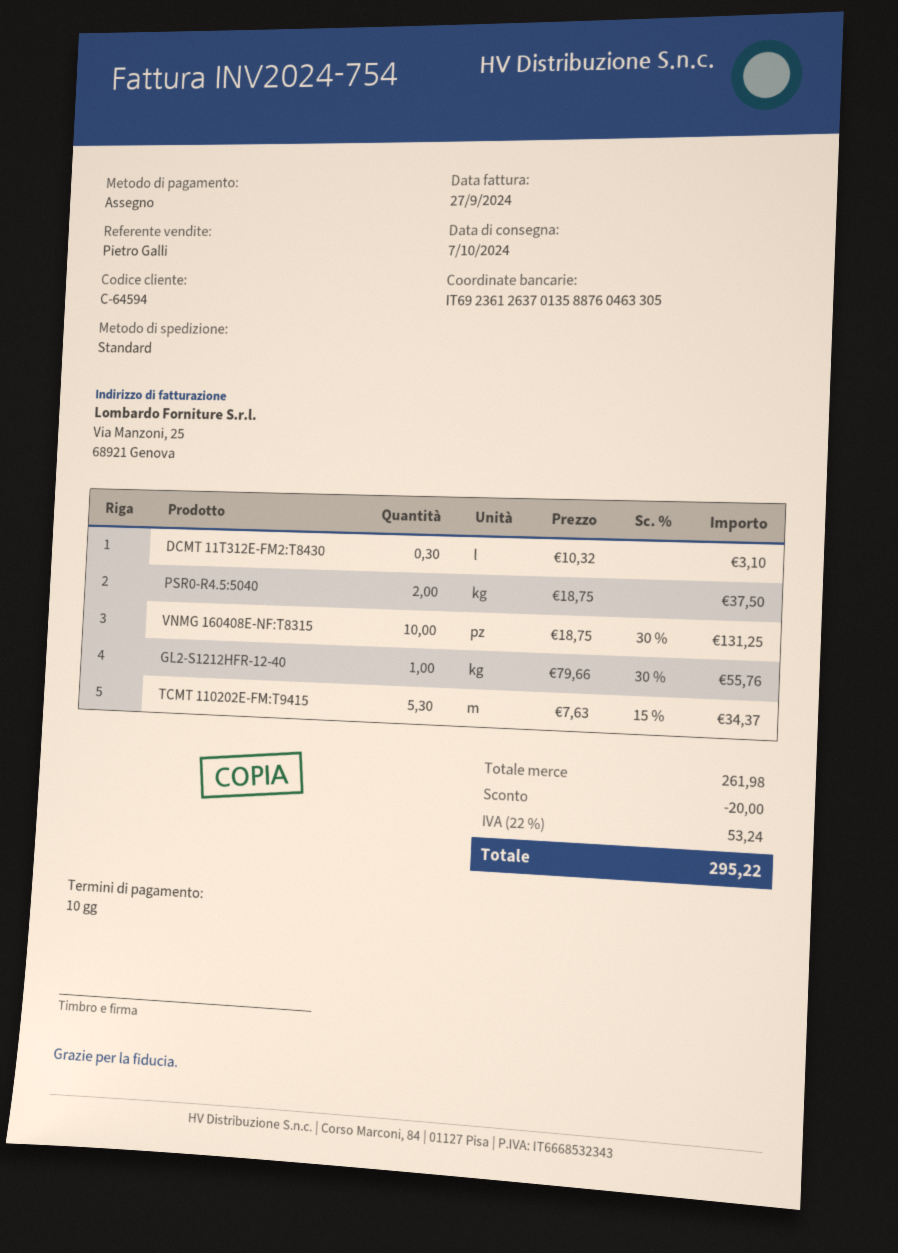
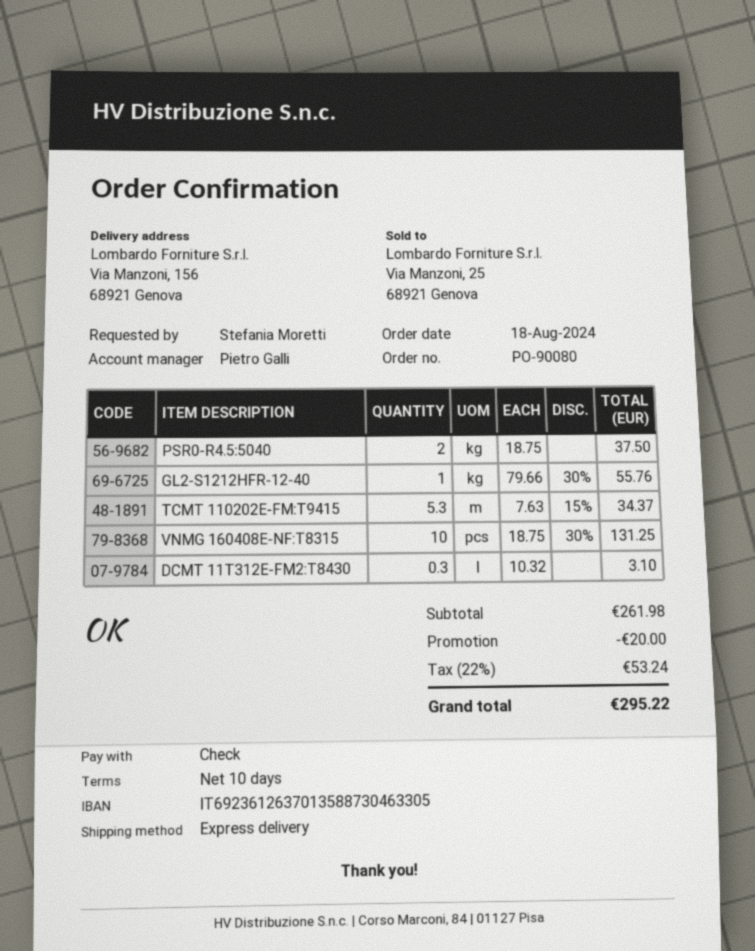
bank account: IT6923612637013588760463305 -> IT6923612637013588730463305
shipping method: standard -> express

